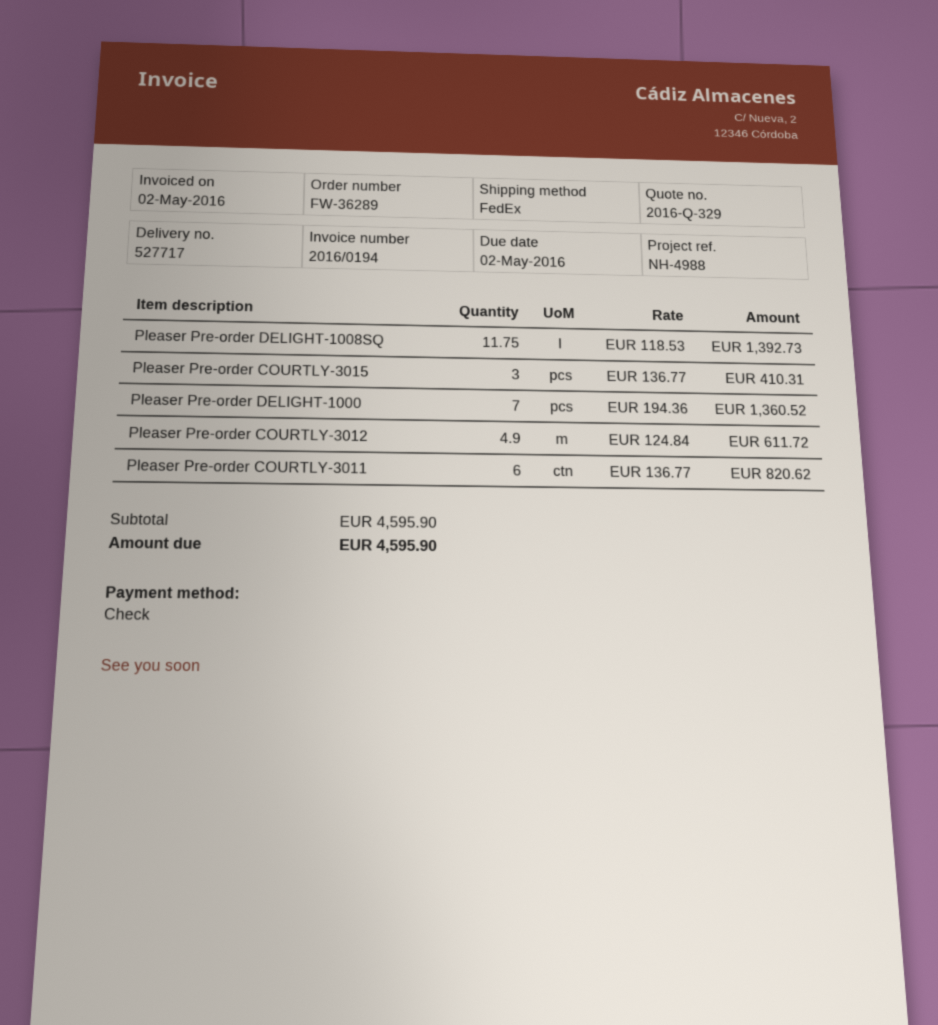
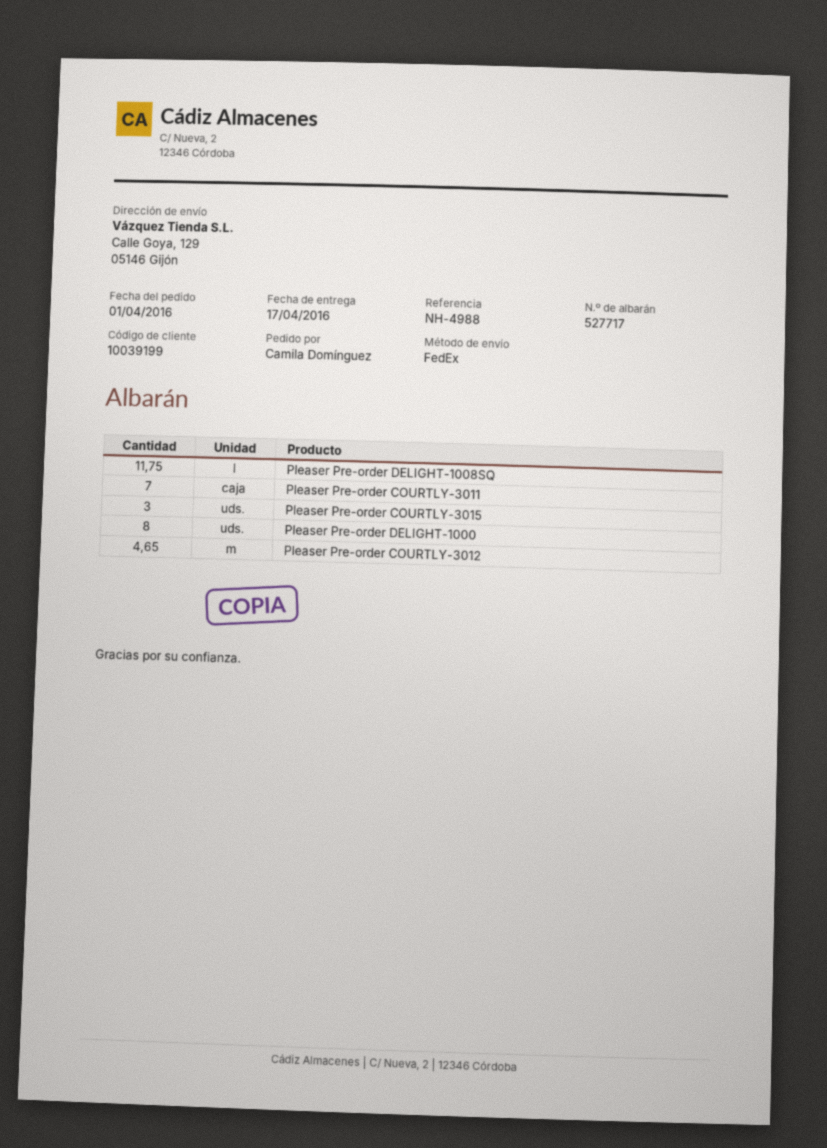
Pleaser Pre-order DELIGHT-1000: 7 -> 8
Pleaser Pre-order COURTLY-3012: 4.9 -> 4.65
Pleaser Pre-order COURTLY-3011: 6 -> 7

